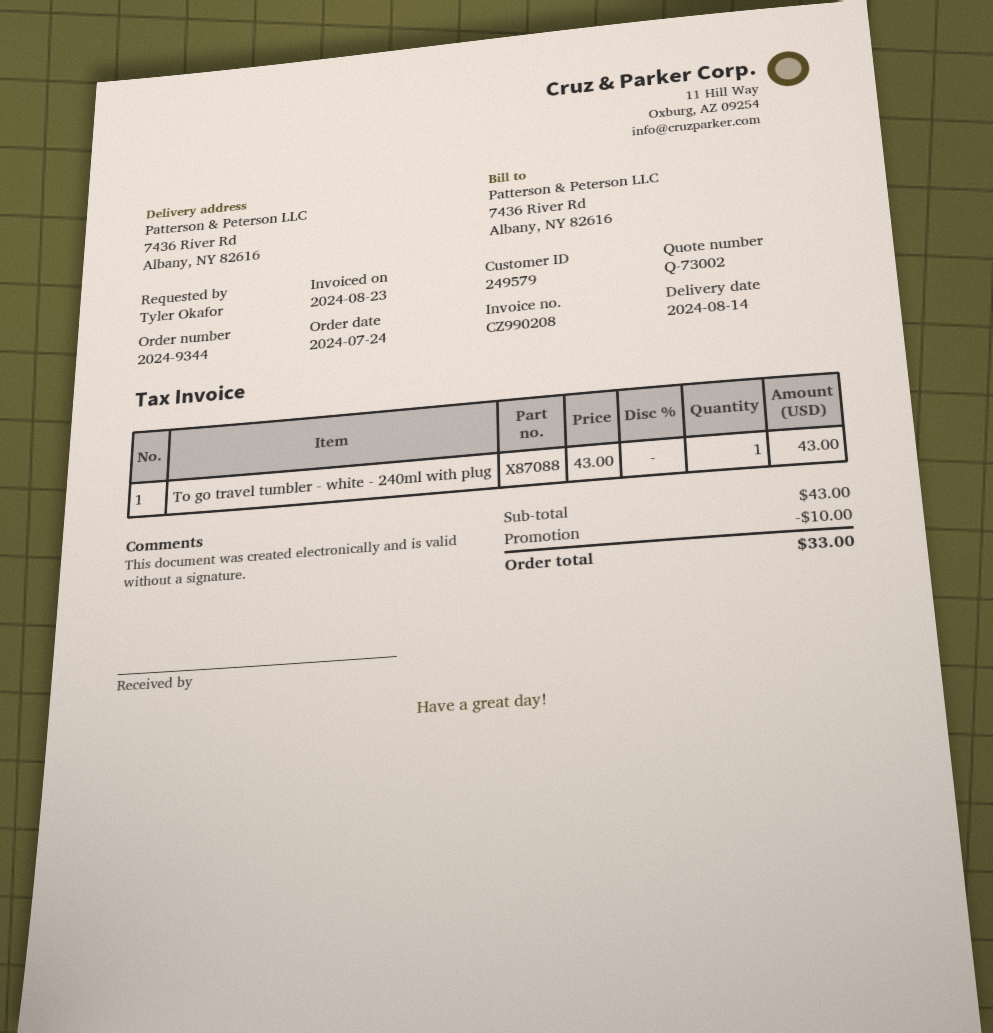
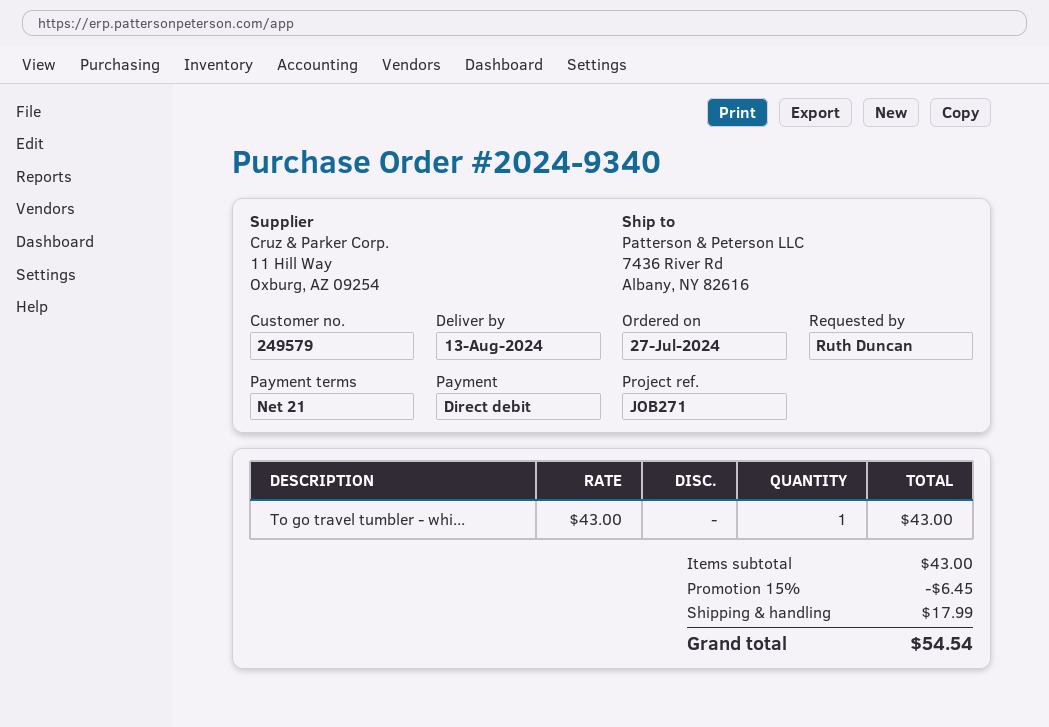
order number: 2024-9344 -> 2024-9340
order date: 2024-07-24 -> 2024-07-27
delivery date: 2024-08-14 -> 2024-08-13
ordered by: Tyler Okafor -> Ruth Duncan
discount: 10.00 -> 6.45
shipping: none -> 17.99
total: 33.00 -> 54.54

